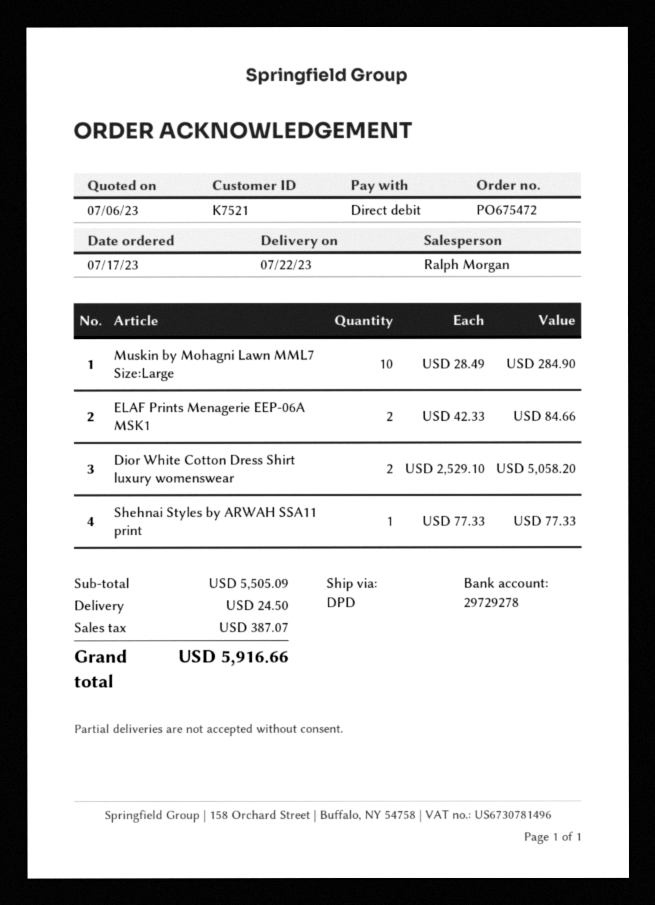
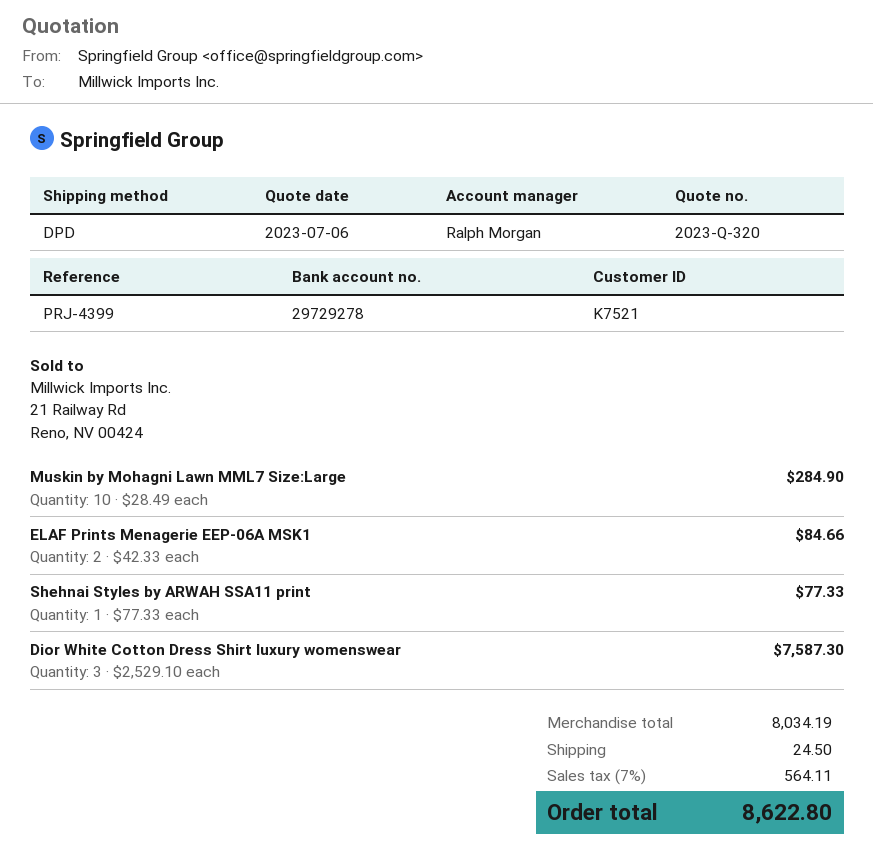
Dior White Cotton Dress Shirt luxury womenswear: 2 x 2529.10 = 5058.20 -> 3 x 2529.10 = 7587.30
subtotal: 5505.09 -> 8034.19
tax: 387.07 -> 564.11
total: 5916.66 -> 8622.80

